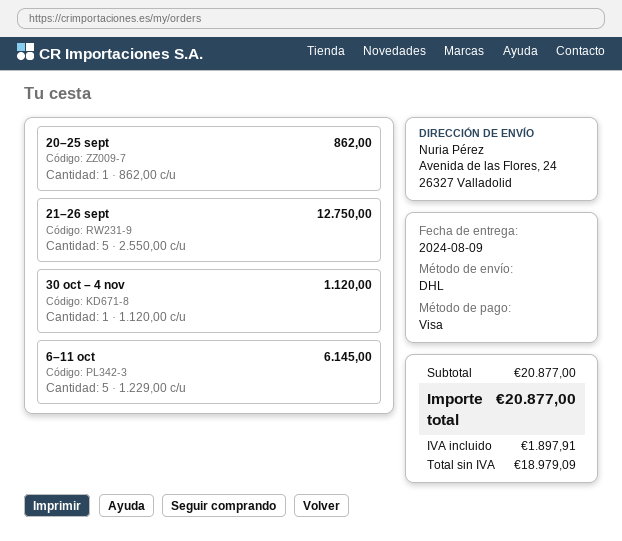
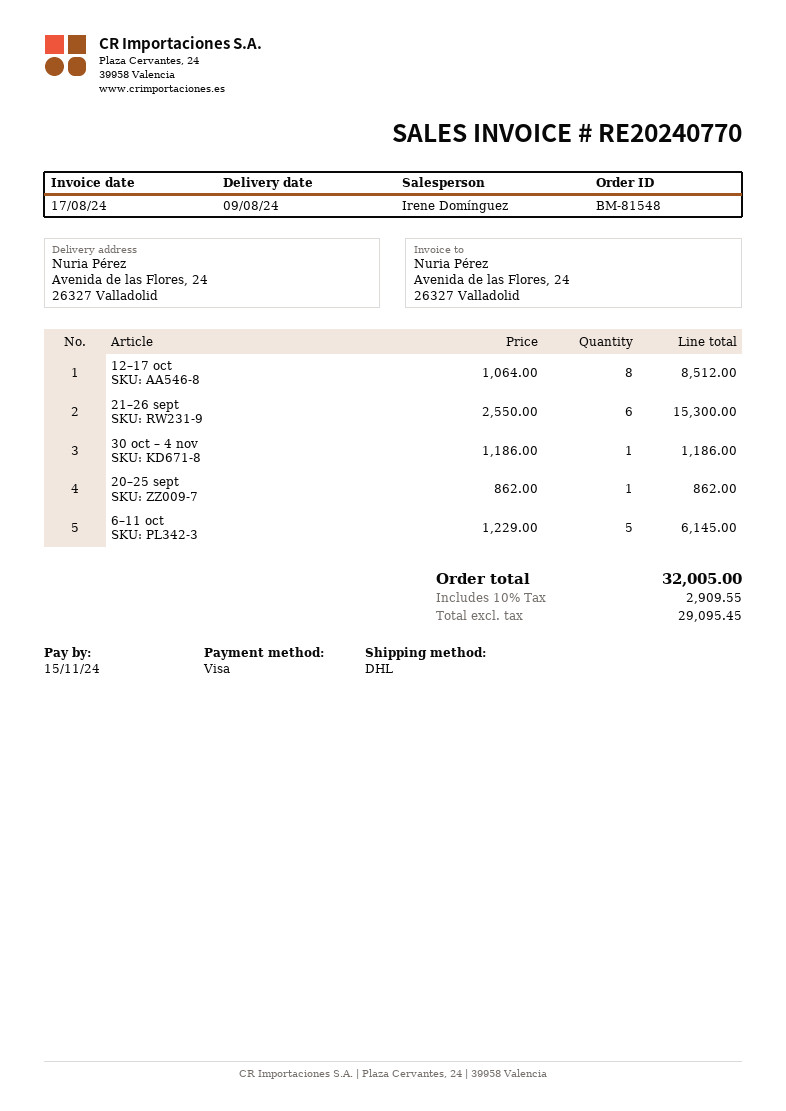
21–26 sept: 5 x 2550.00 = 12750.00 -> 6 x 2550.00 = 15300.00
30 oct – 4 nov: 1 x 1120.00 = 1120.00 -> 1 x 1186.00 = 1186.00
12–17 oct: none -> 8 x 1064.00 = 8512.00
net: 18979.09 -> 29095.45
tax: 1897.91 -> 2909.55
total: 20877.00 -> 32005.00

